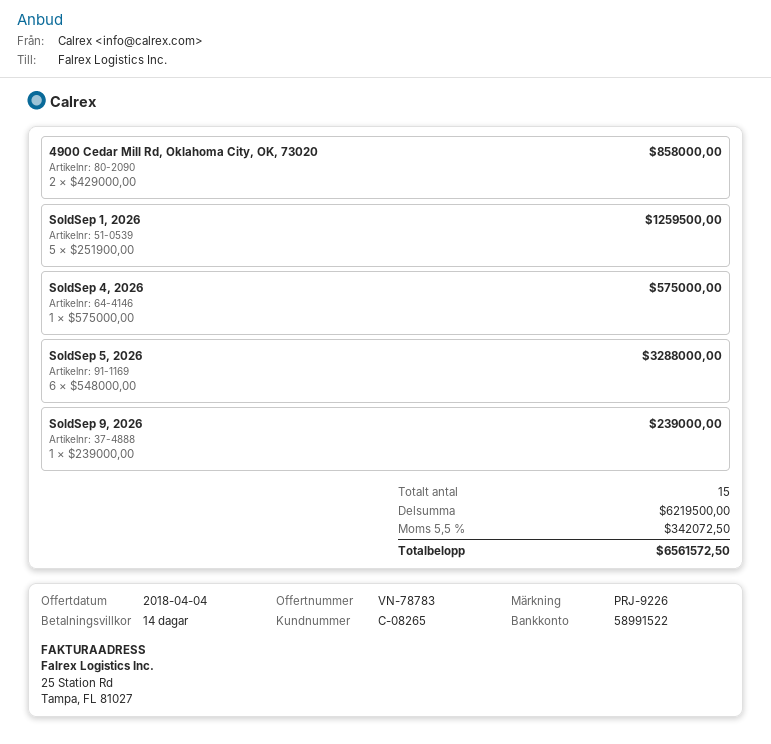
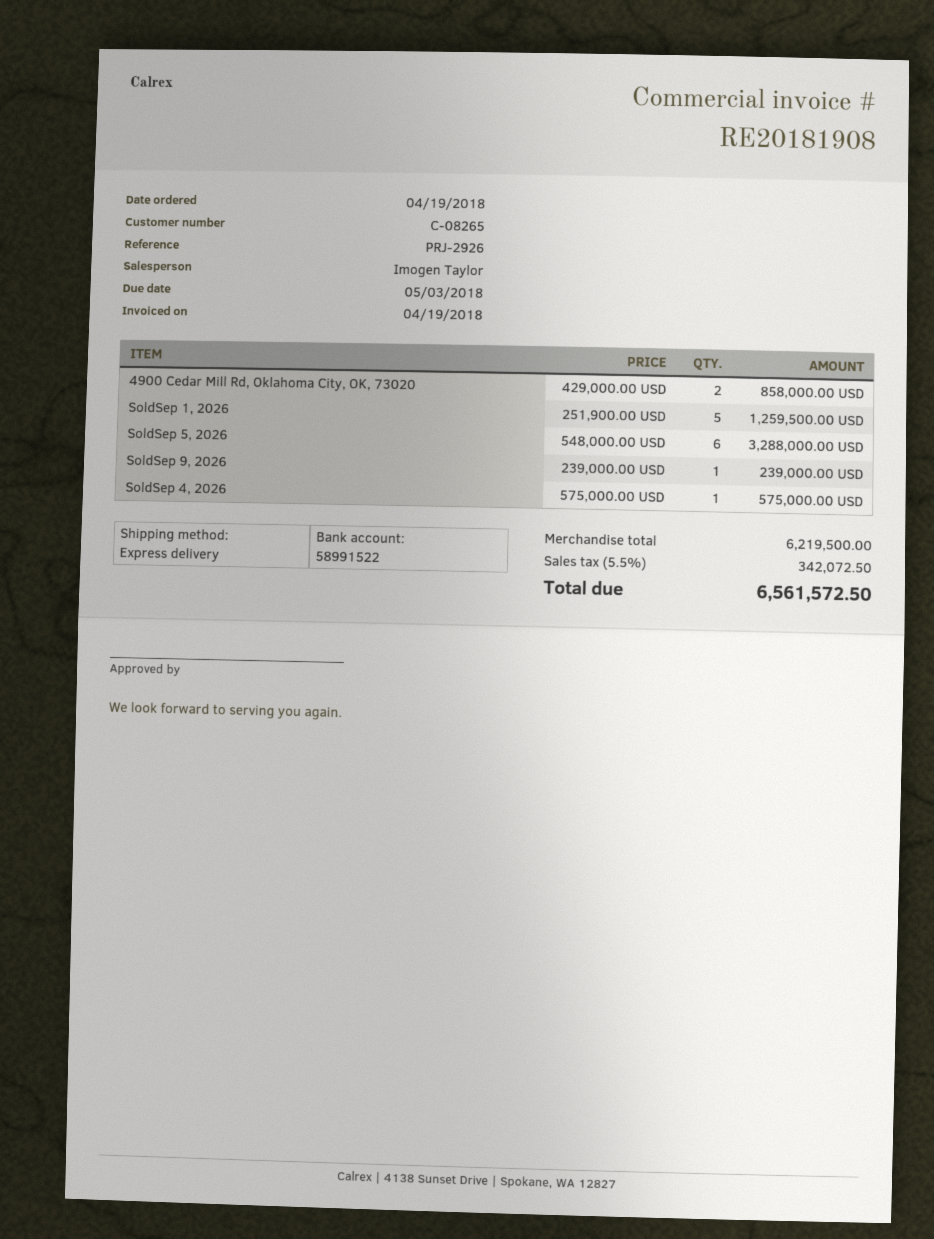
reference: PRJ-9226 -> PRJ-2926

